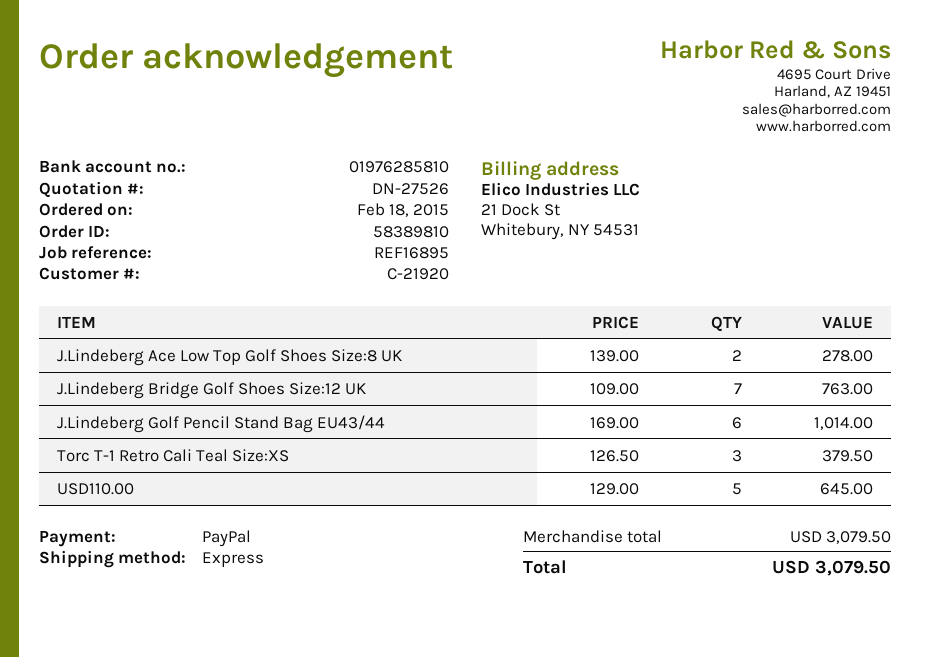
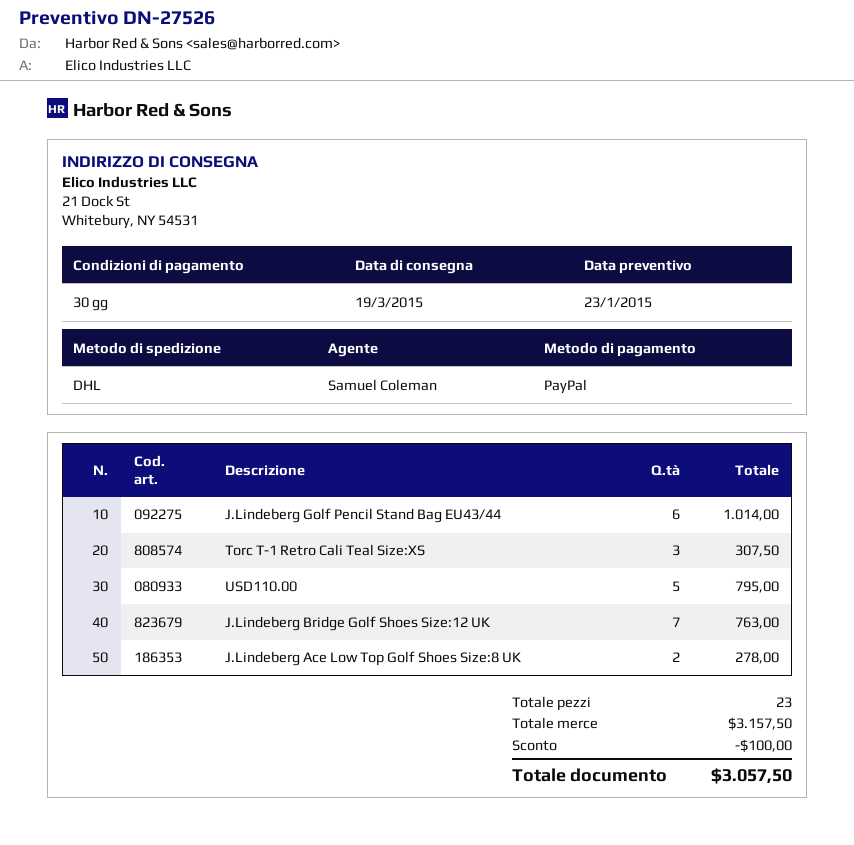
shipping method: express -> DHL
Torc T-1 Retro Cali Teal Size:XS: 3 for 379.50 -> 3 for 307.50
USD110.00: 5 for 645.00 -> 5 for 795.00
subtotal: 3079.50 -> 3157.50
discount: none -> 100.00
total: 3079.50 -> 3057.50

